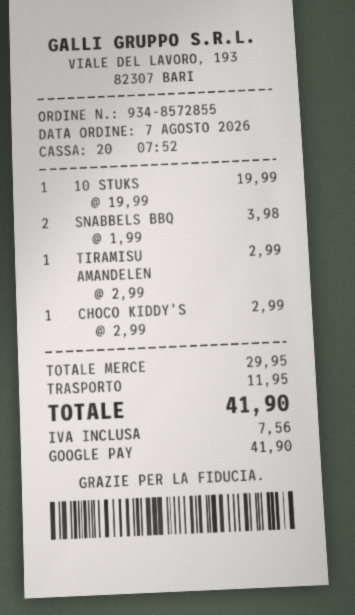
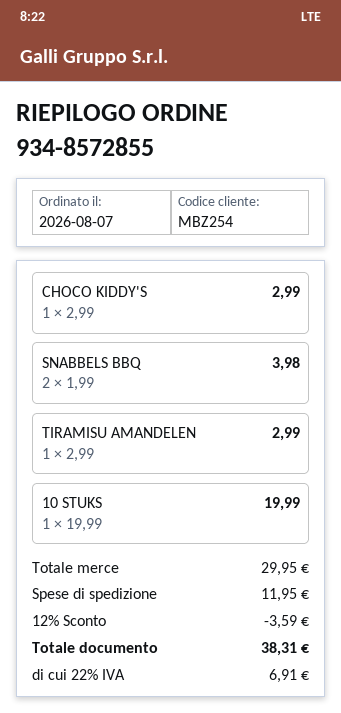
discount: none -> 12% = 3.59
tax: 7.56 -> 6.91
total: 41.90 -> 38.31

